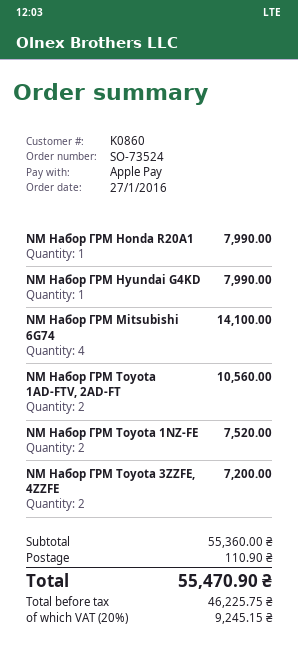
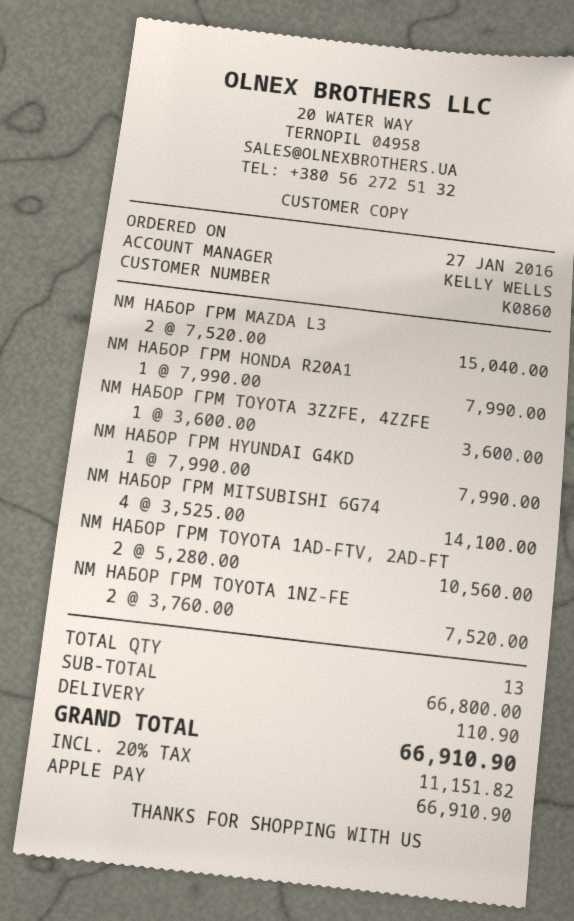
NM Набор ГРМ Toyota 3ZZFE, 4ZZFE: 2 for 7200.00 -> 1 for 3600.00
NM НАБОР ГРМ MAZDA L3: none -> 2 for 15040.00
subtotal: 55360.00 -> 66800.00
tax: 20% = 9245.15 -> 20% = 11151.82
total: 55470.90 -> 66910.90

